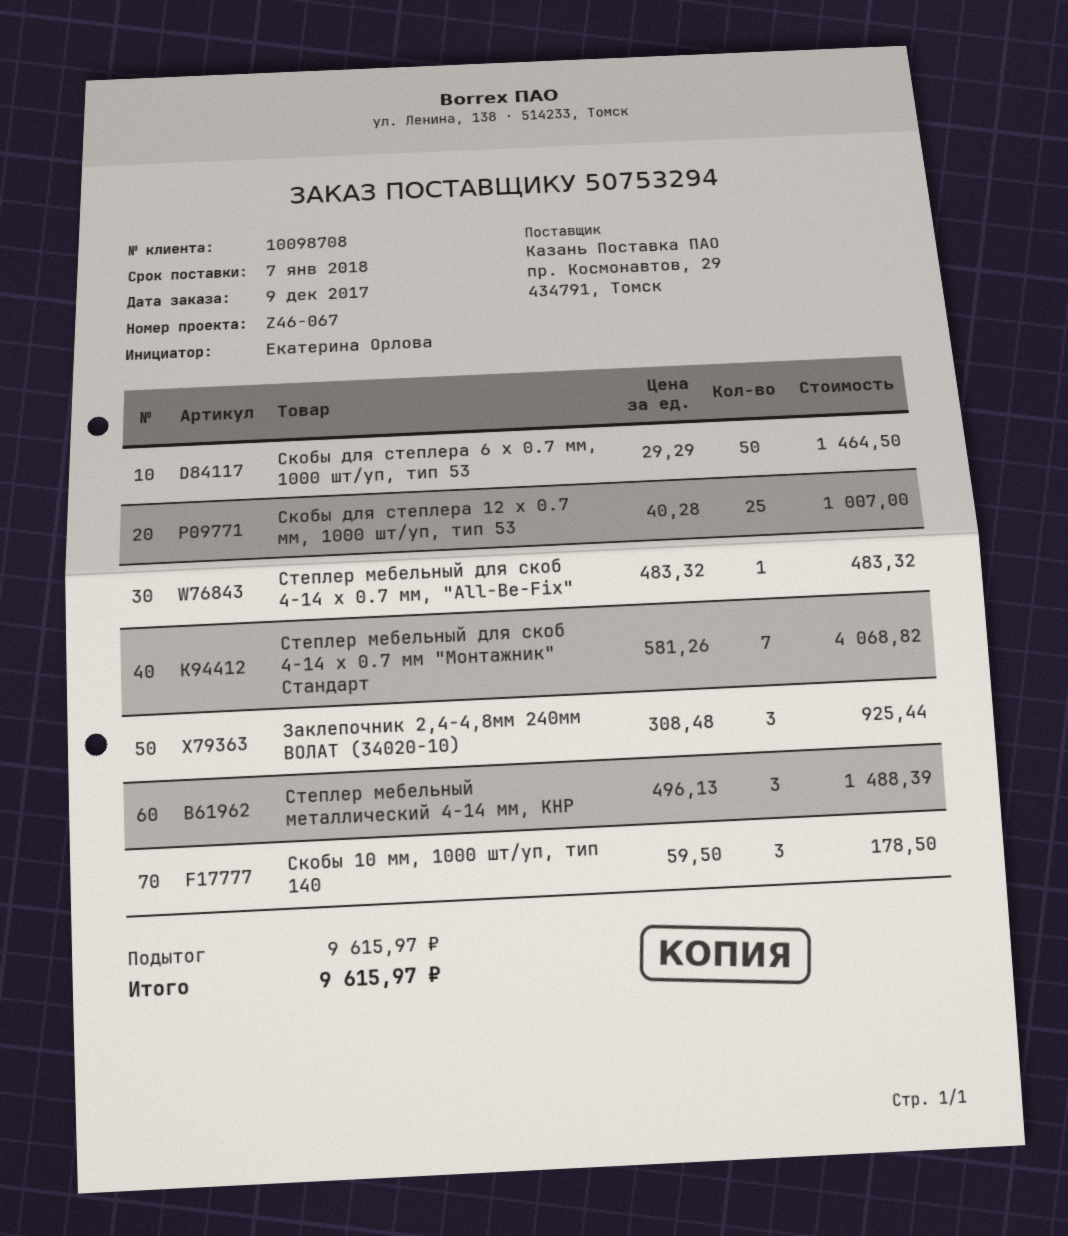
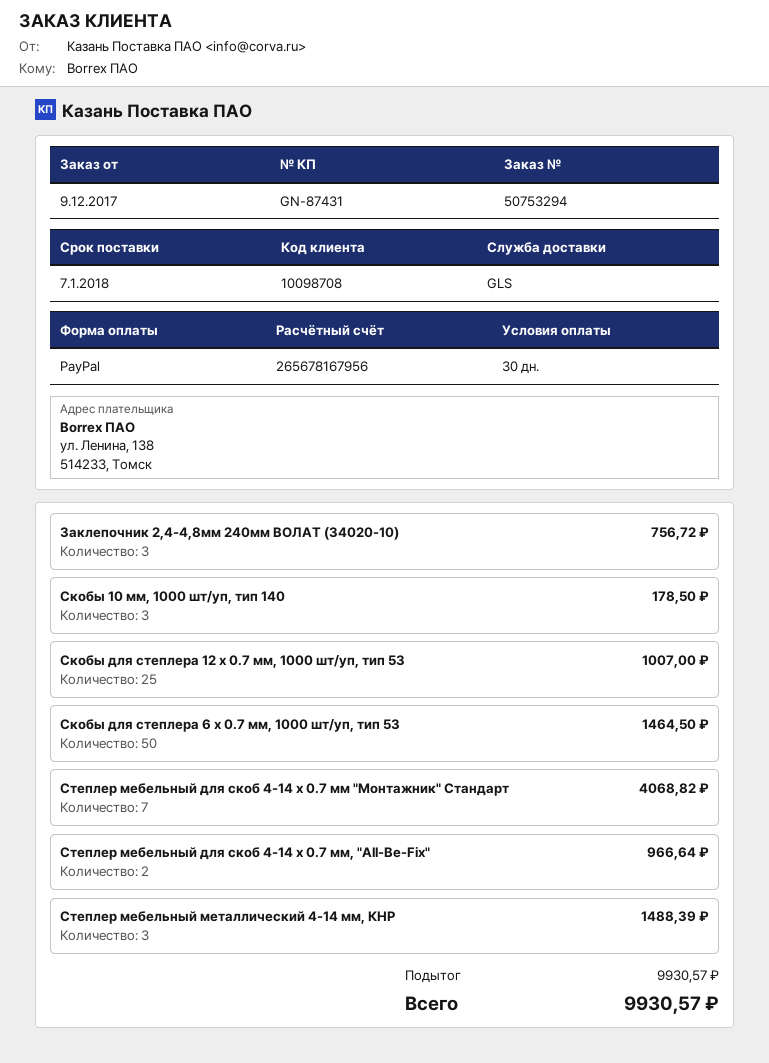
Степлер мебельный для скоб 4-14 х 0.7 мм, "All-Be-Fix": 1 for 483.32 -> 2 for 966.64
Заклепочник 2,4-4,8мм 240мм ВОЛАТ (34020-10): 3 for 925.44 -> 3 for 756.72
subtotal: 9615.97 -> 9930.57
total: 9615.97 -> 9930.57

